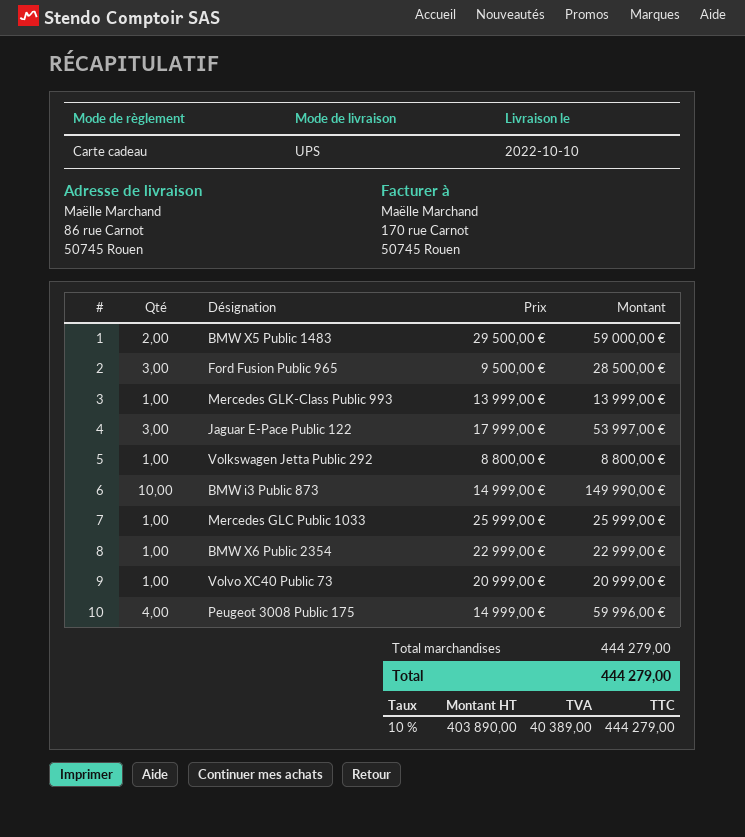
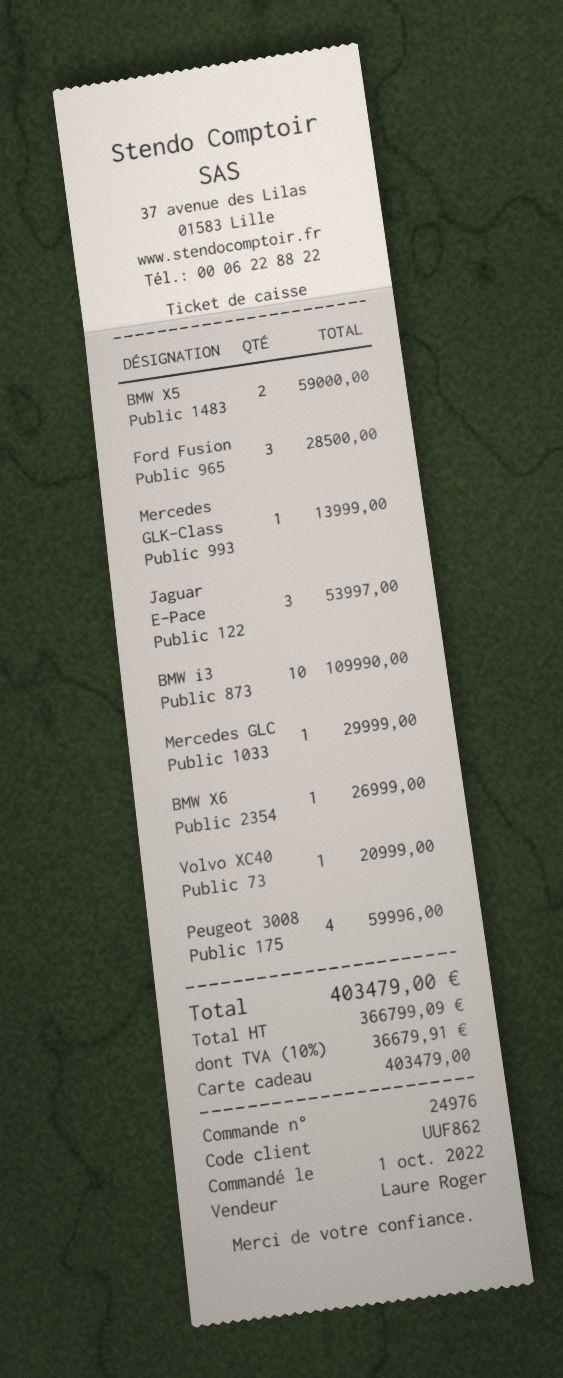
Volkswagen Jetta Public 292: 1 for 8800.00 -> none
BMW i3 Public 873: 10 for 149990.00 -> 10 for 109990.00
Mercedes GLC Public 1033: 1 for 25999.00 -> 1 for 29999.00
BMW X6 Public 2354: 1 for 22999.00 -> 1 for 26999.00
net: 403890.00 -> 366799.09
tax: 10% = 40389.00 -> 10% = 36679.91
total: 444279.00 -> 403479.00

